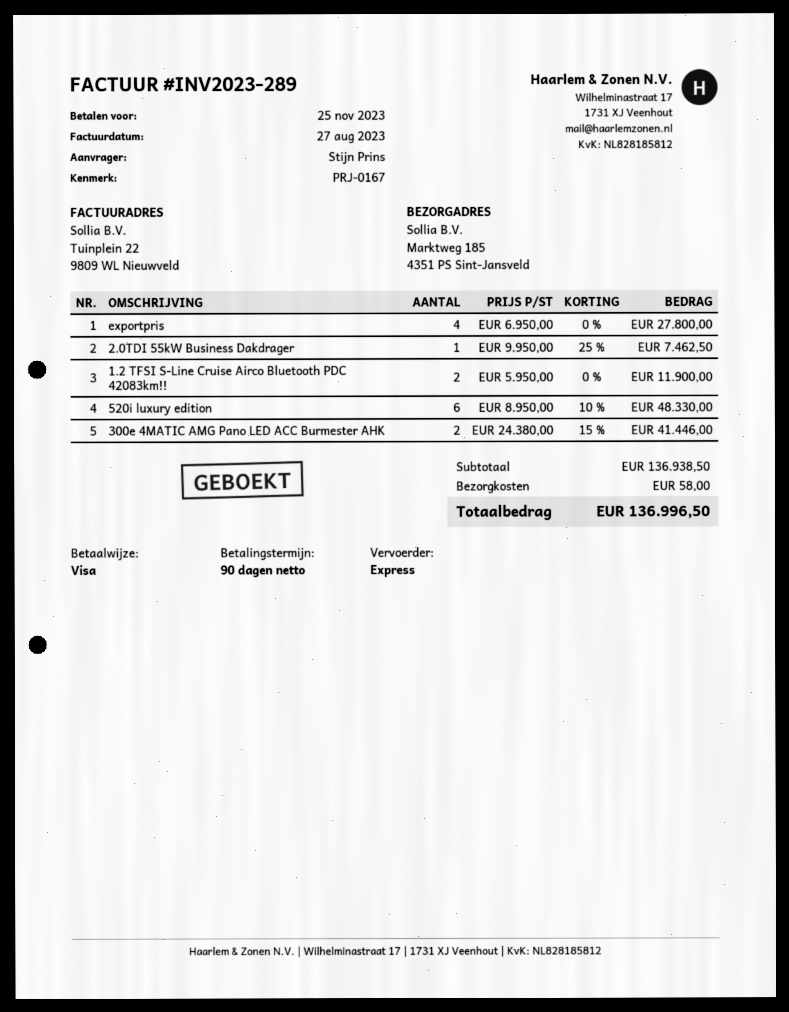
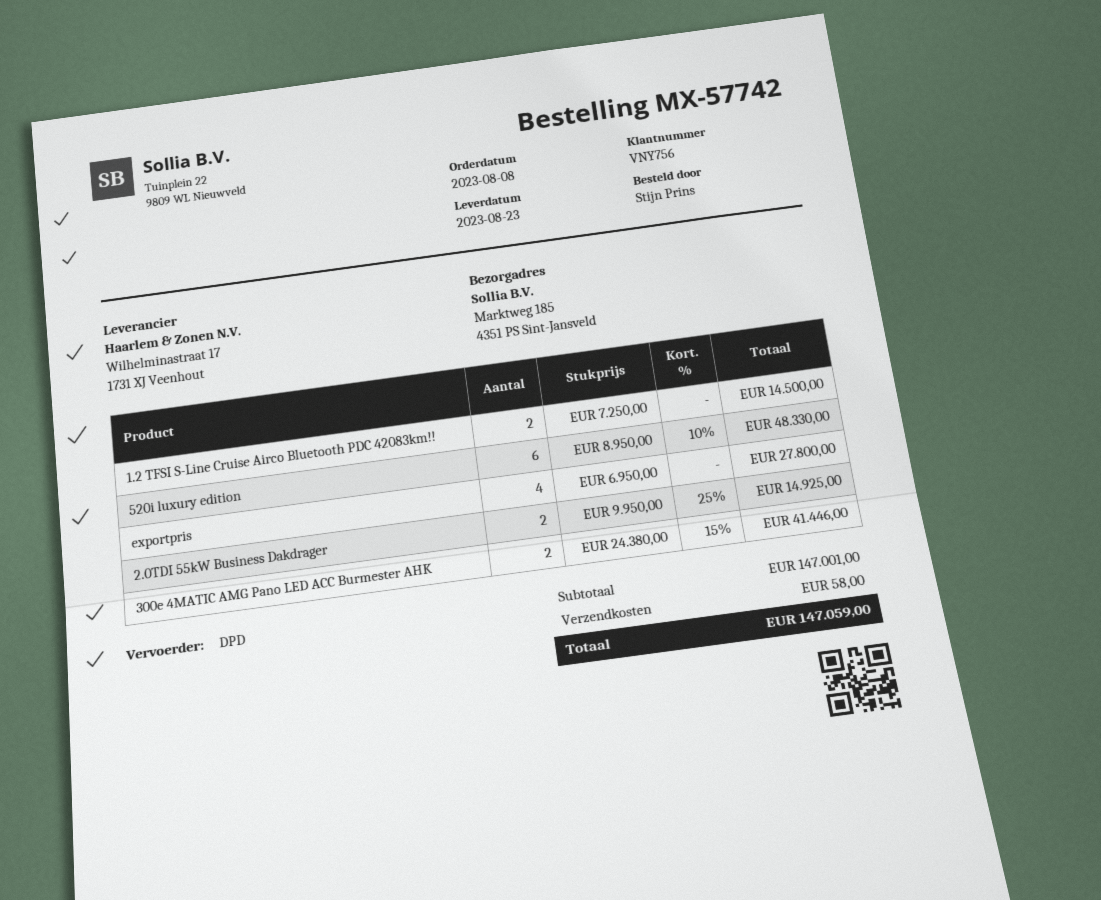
shipping method: express -> DPD
2.0TDI 55kW Business Dakdrager: 1 x 9950.00 - 25% = 7462.50 -> 2 x 9950.00 - 25% = 14925.00
1.2 TFSI S-Line Cruise Airco Bluetooth PDC 42083km!!: 2 x 5950.00 = 11900.00 -> 2 x 7250.00 = 14500.00
subtotal: 136938.50 -> 147001.00
total: 136996.50 -> 147059.00

